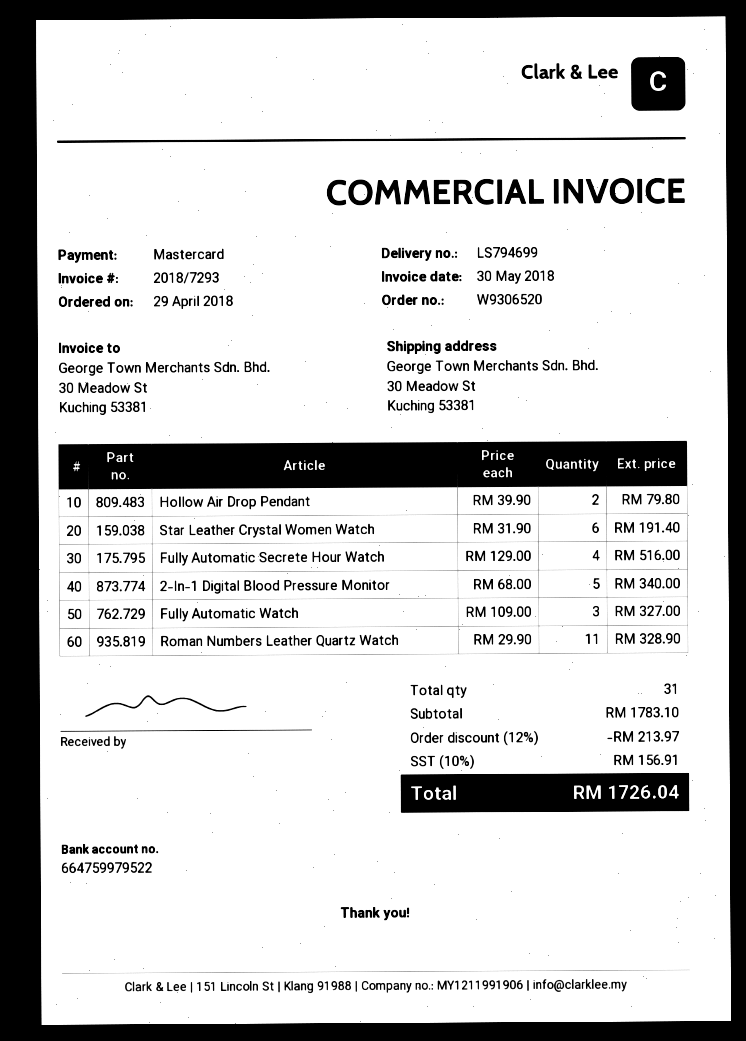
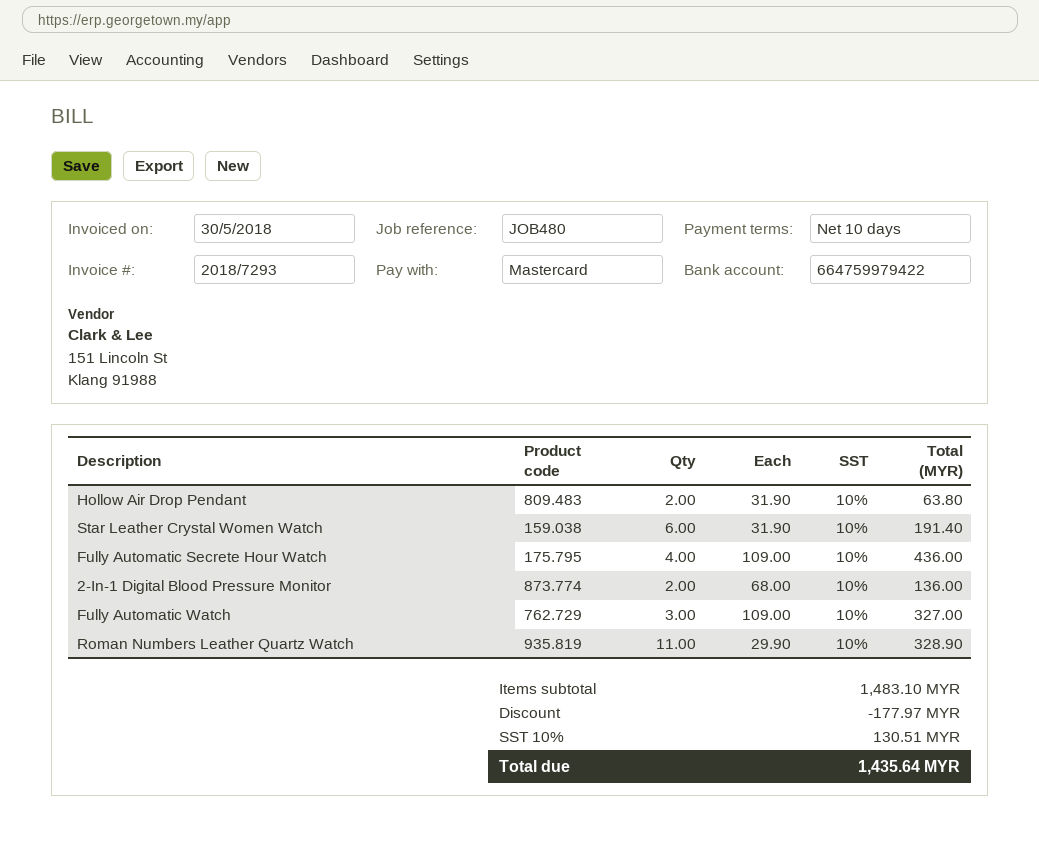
bank account: 664759979522 -> 664759979422
Hollow Air Drop Pendant: 2 x 39.90 = 79.80 -> 2 x 31.90 = 63.80
Fully Automatic Secrete Hour Watch: 4 x 129.00 = 516.00 -> 4 x 109.00 = 436.00
2-In-1 Digital Blood Pressure Monitor: 5 x 68.00 = 340.00 -> 2 x 68.00 = 136.00
subtotal: 1783.10 -> 1483.10
discount: 213.97 -> 177.97
tax: 10% = 156.91 -> 10% = 130.51
total: 1726.04 -> 1435.64

